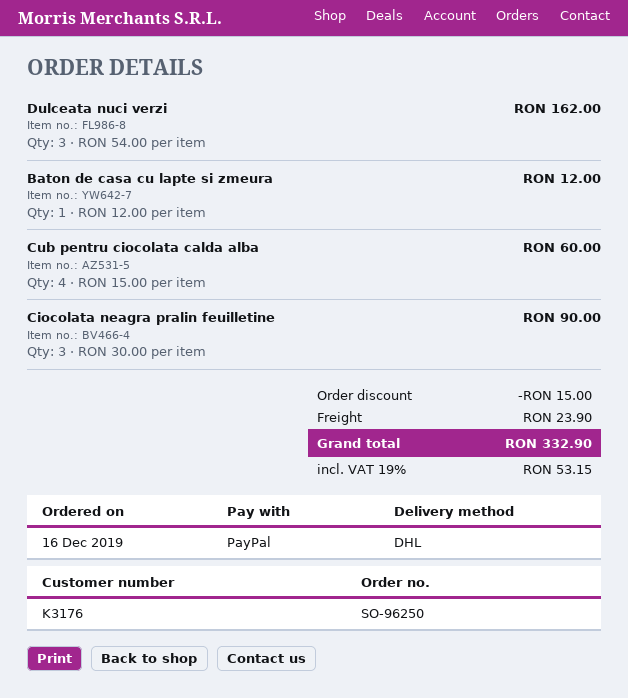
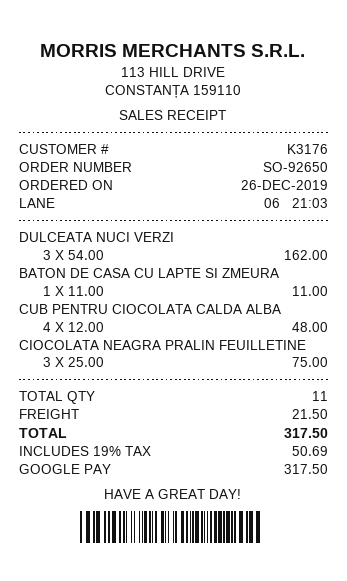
order number: SO-96250 -> SO-92650
order date: 2019-12-16 -> 2019-12-26
payment method: PayPal -> Google Pay
Baton de casa cu lapte si zmeura: 1 x 12.00 = 12.00 -> 1 x 11.00 = 11.00
Cub pentru ciocolata calda alba: 4 x 15.00 = 60.00 -> 4 x 12.00 = 48.00
Ciocolata neagra pralin feuilletine: 3 x 30.00 = 90.00 -> 3 x 25.00 = 75.00
discount: 15.00 -> none
shipping: 23.90 -> 21.50
tax: 19% = 53.15 -> 19% = 50.69
total: 332.90 -> 317.50

